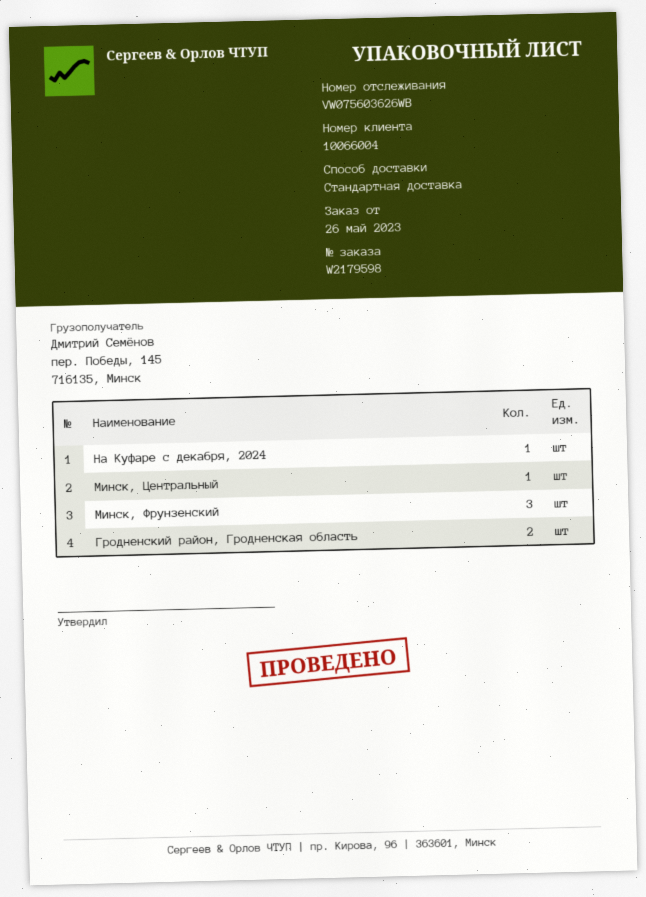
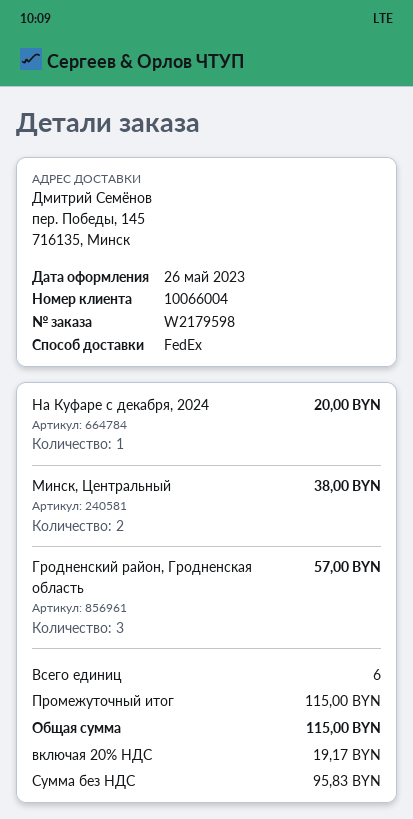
shipping method: standard -> FedEx
Минск, Центральный: 1 -> 2
Минск, Фрунзенский: 3 -> none
Гродненский район, Гродненская область: 2 -> 3

